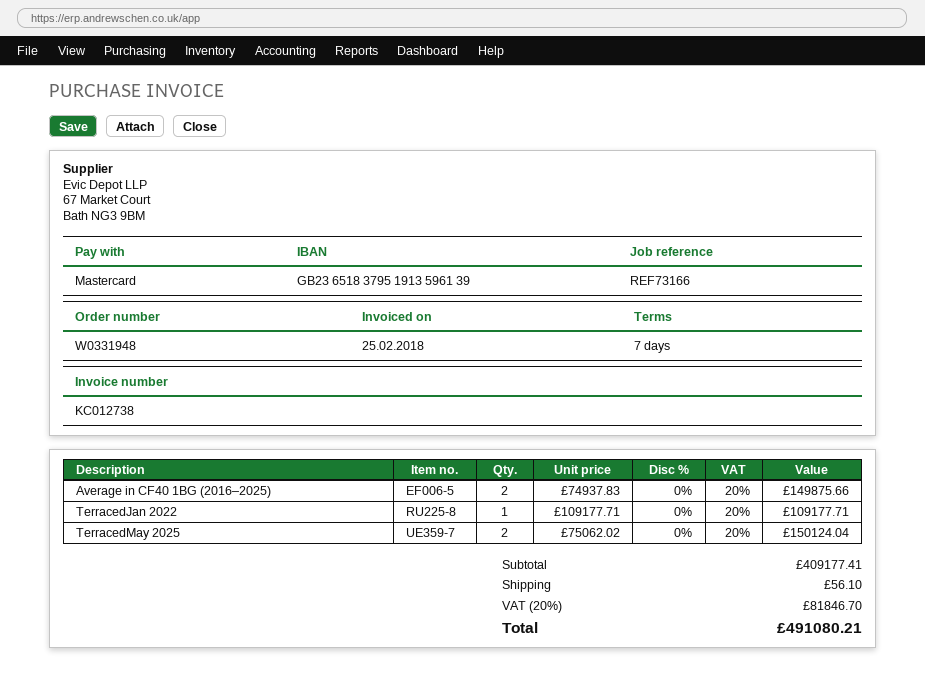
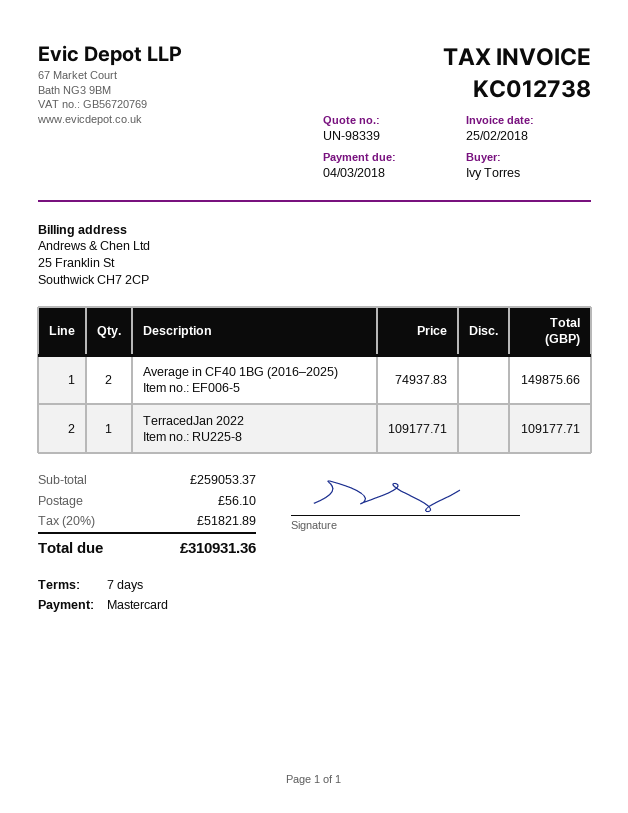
TerracedMay 2025: 2 x 75062.02 = 150124.04 -> none
subtotal: 409177.41 -> 259053.37
tax: 20% = 81846.70 -> 20% = 51821.89
total: 491080.21 -> 310931.36

